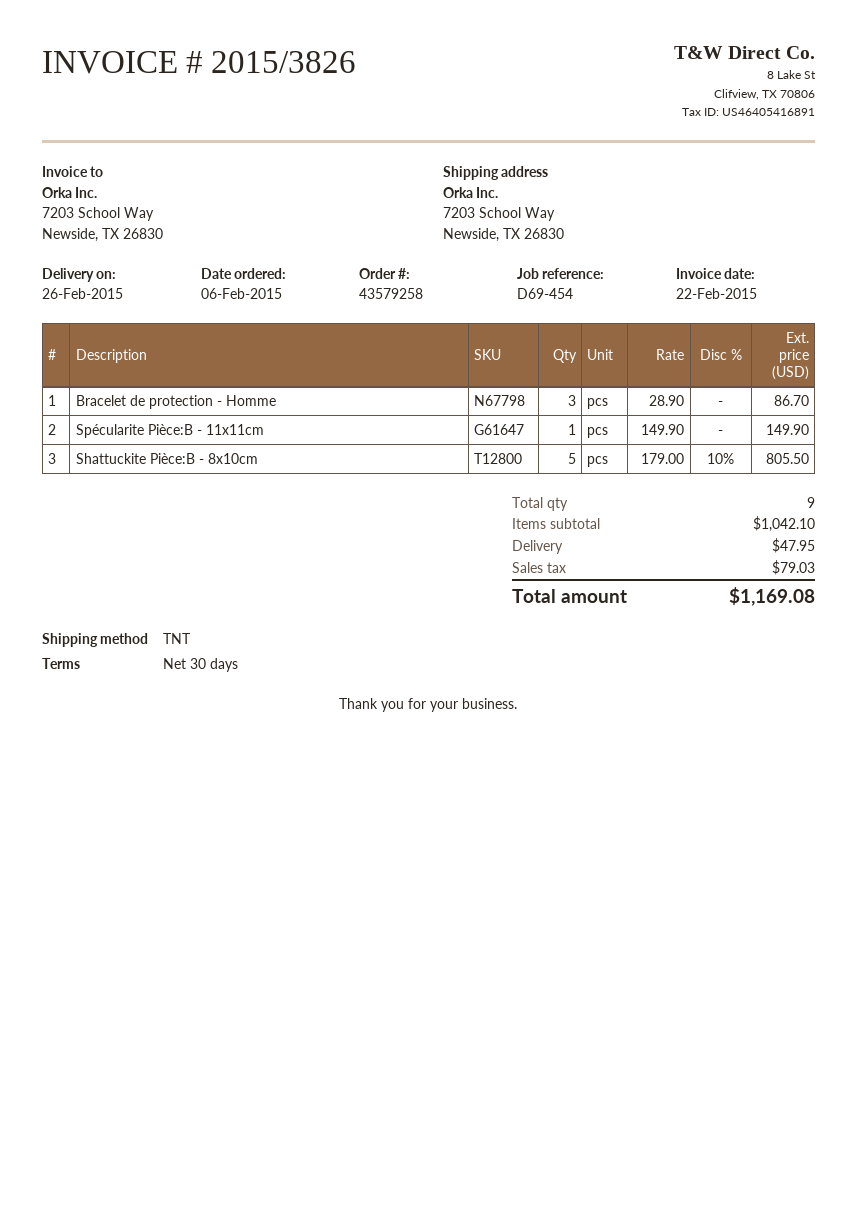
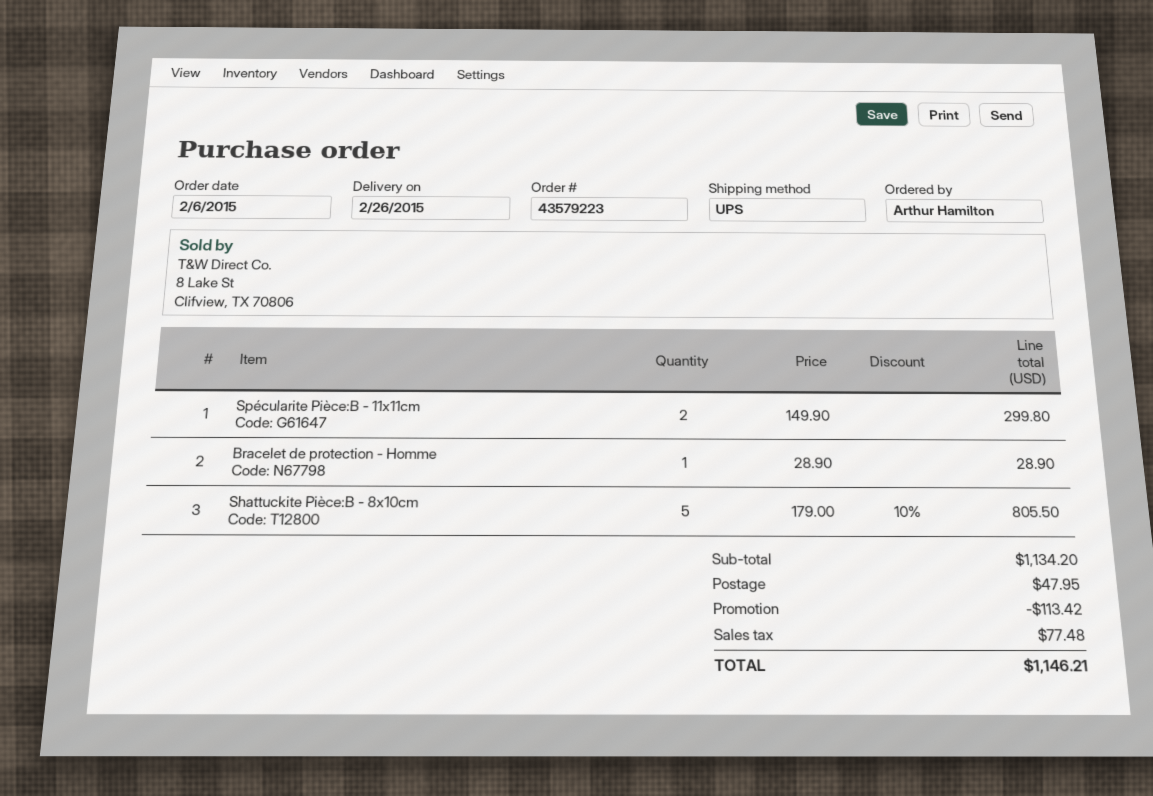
order number: 43579258 -> 43579223
shipping method: TNT -> UPS
Bracelet de protection - Homme: 3 x 28.90 = 86.70 -> 1 x 28.90 = 28.90
Spécularite Pièce:B - 11x11cm: 1 x 149.90 = 149.90 -> 2 x 149.90 = 299.80
subtotal: 1042.10 -> 1134.20
discount: none -> 113.42
tax: 79.03 -> 77.48
total: 1169.08 -> 1146.21

